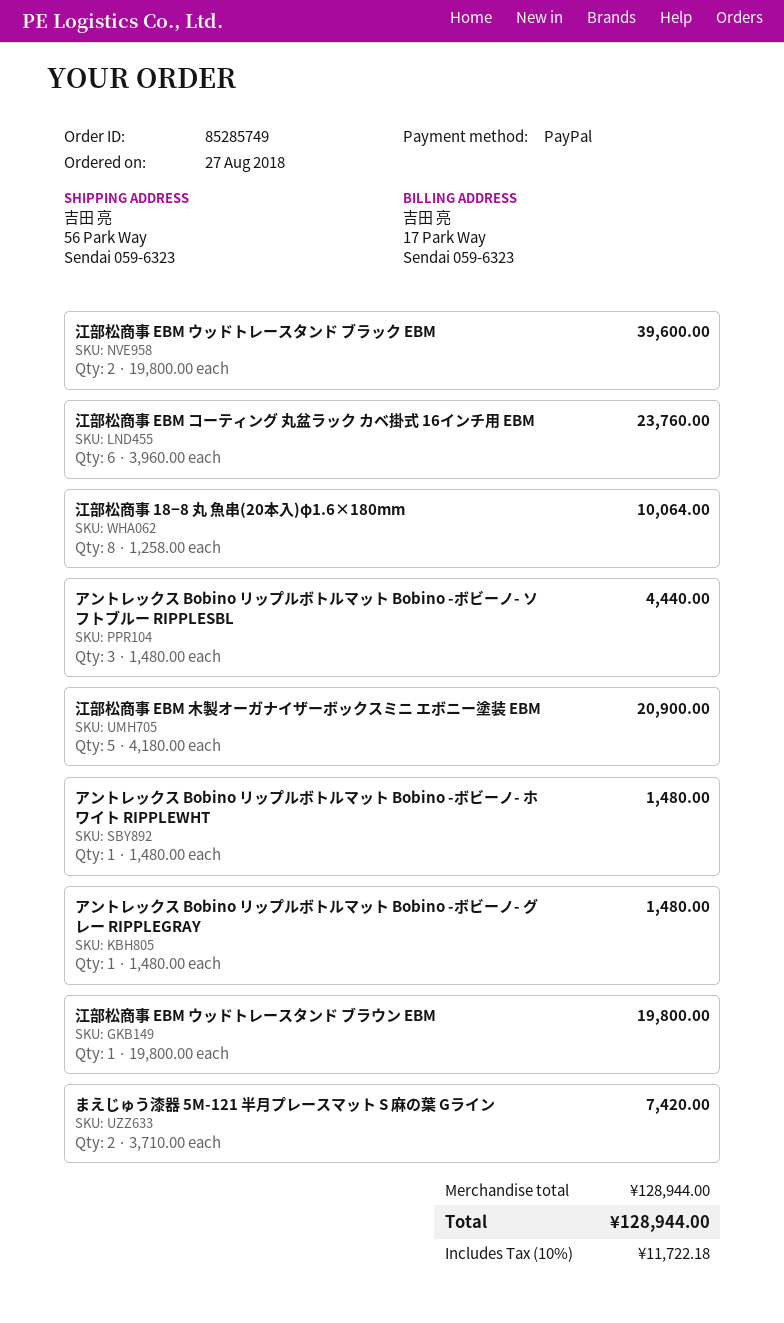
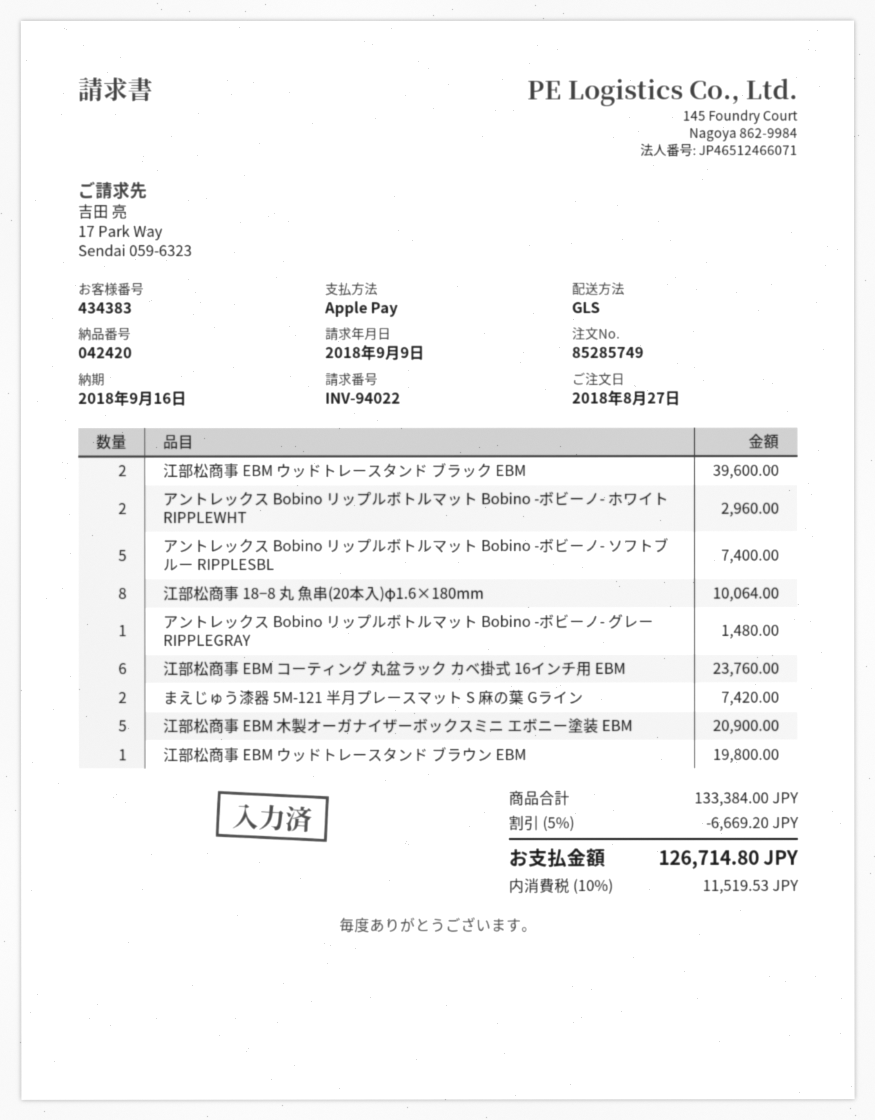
payment method: PayPal -> Apple Pay
アントレックス Bobino リップルボトルマット Bobino -ボビーノ- ソフトブルー RIPPLESBL: 3 for 4440.00 -> 5 for 7400.00
アントレックス Bobino リップルボトルマット Bobino -ボビーノ- ホワイト RIPPLEWHT: 1 for 1480.00 -> 2 for 2960.00
subtotal: 128944.00 -> 133384.00
discount: none -> 5% = 6669.20
tax: 10% = 11722.18 -> 10% = 11519.53
total: 128944.00 -> 126714.80

